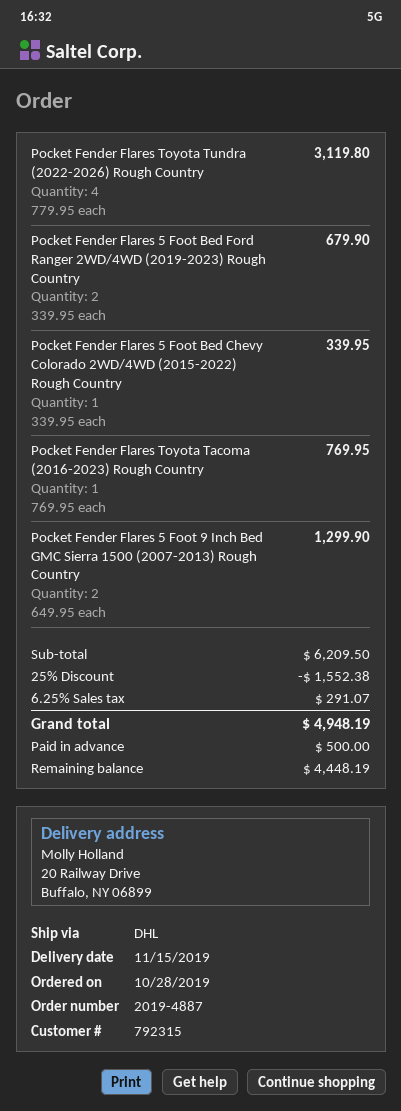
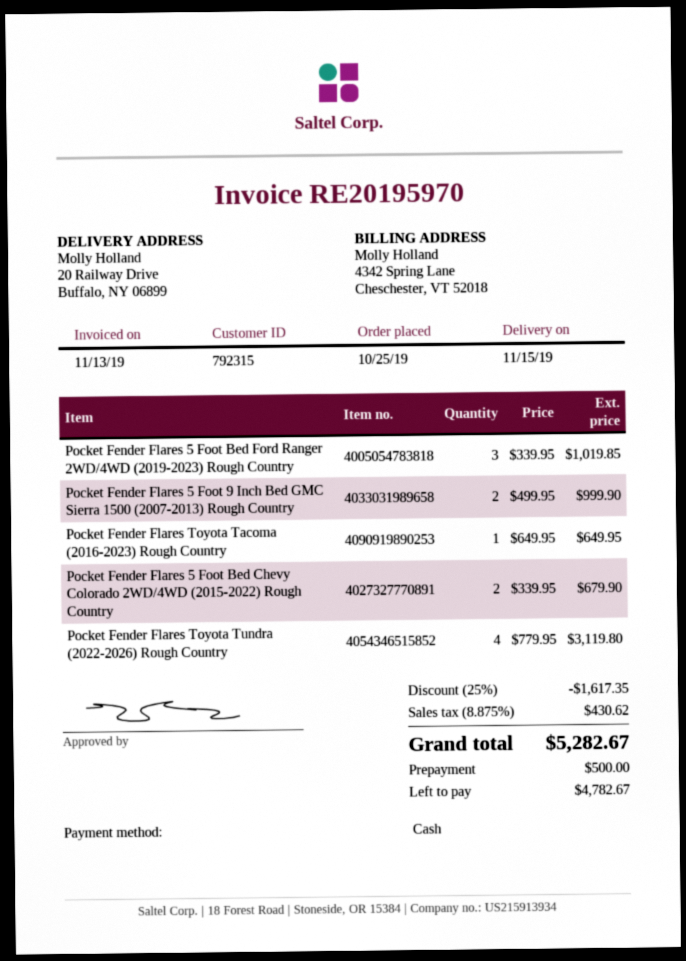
order date: 2019-10-28 -> 2019-10-25
Pocket Fender Flares 5 Foot Bed Ford Ranger 2WD/4WD (2019-2023) Rough Country: 2 x 339.95 = 679.90 -> 3 x 339.95 = 1019.85
Pocket Fender Flares 5 Foot Bed Chevy Colorado 2WD/4WD (2015-2022) Rough Country: 1 x 339.95 = 339.95 -> 2 x 339.95 = 679.90
Pocket Fender Flares Toyota Tacoma (2016-2023) Rough Country: 1 x 769.95 = 769.95 -> 1 x 649.95 = 649.95
Pocket Fender Flares 5 Foot 9 Inch Bed GMC Sierra 1500 (2007-2013) Rough Country: 2 x 649.95 = 1299.90 -> 2 x 499.95 = 999.90
discount: 25% = 1552.38 -> 25% = 1617.35
tax: 6.25% = 291.07 -> 8.875% = 430.62
total: 4948.19 -> 5282.67
balance: 4448.19 -> 4782.67

